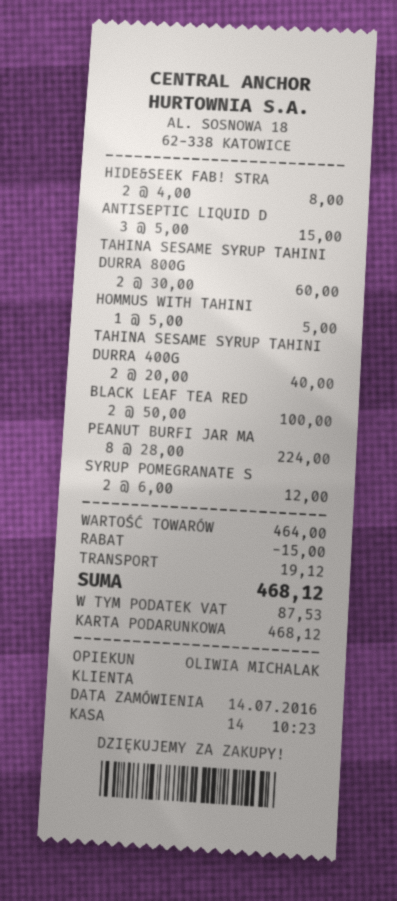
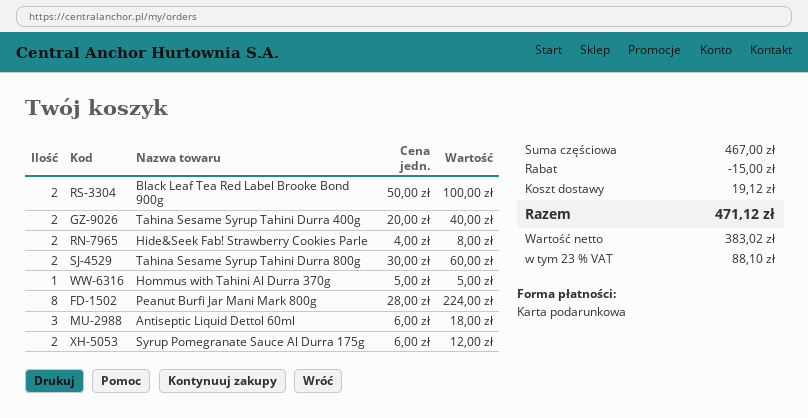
ANTISEPTIC LIQUID D: 3 x 5.00 = 15.00 -> 3 x 6.00 = 18.00
subtotal: 464.00 -> 467.00
tax: 87.53 -> 88.10
total: 468.12 -> 471.12

